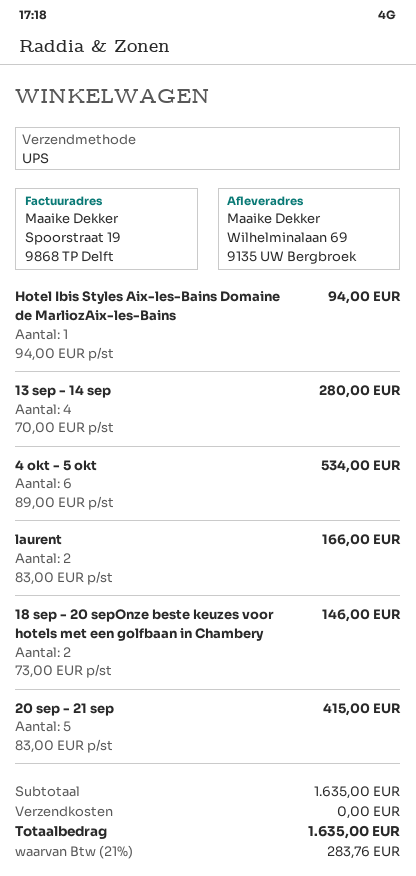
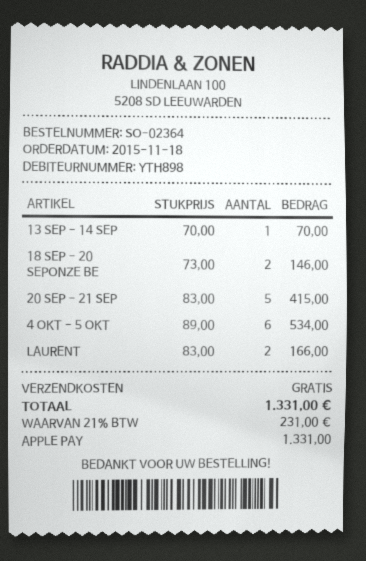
Hotel Ibis Styles Aix-les-Bains Domaine de MarliozAix-les-Bains: 1 x 94.00 = 94.00 -> none
13 sep - 14 sep: 4 x 70.00 = 280.00 -> 1 x 70.00 = 70.00
tax: 21% = 283.76 -> 21% = 231.00
total: 1635.00 -> 1331.00

